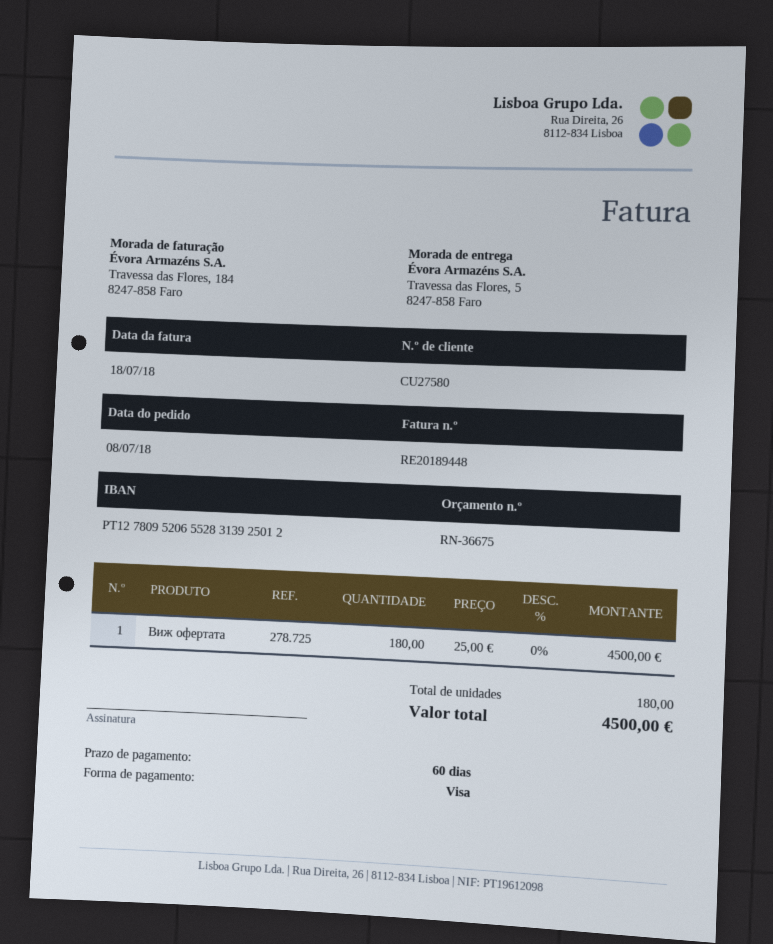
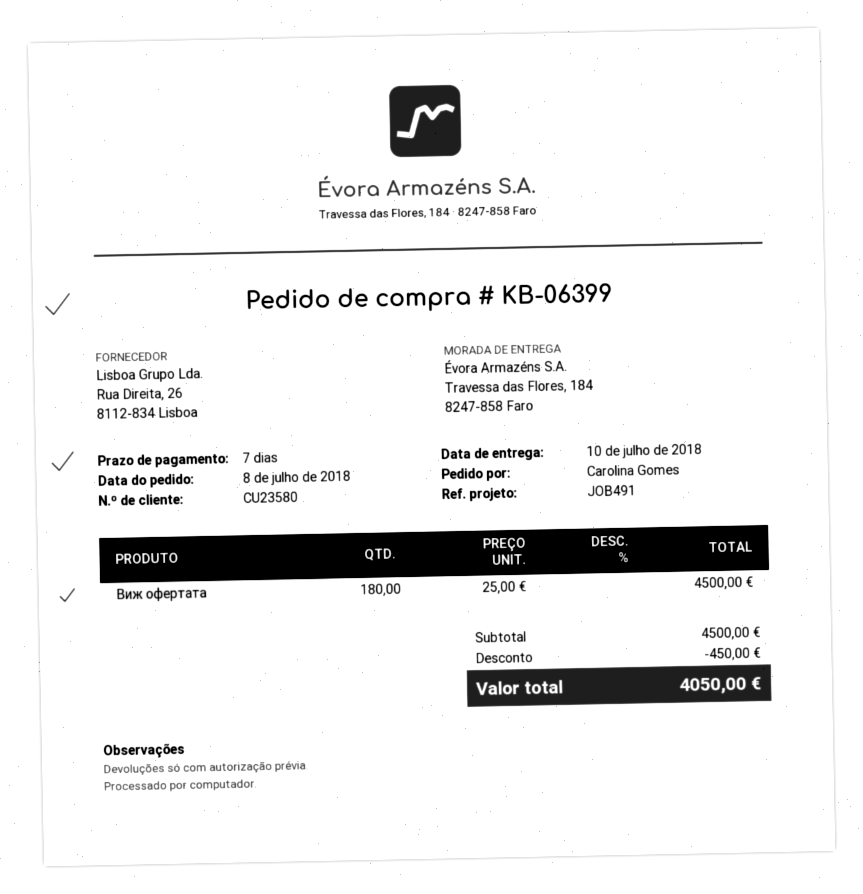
payment terms: 60 days -> 7 days
customer number: CU27580 -> CU23580
ship to: Travessa das Flores, 5, 8247-858 Faro -> Travessa das Flores, 184, 8247-858 Faro
discount: none -> 450.00
total: 4500.00 -> 4050.00

